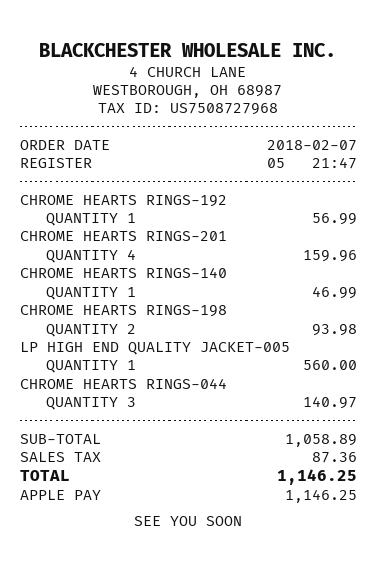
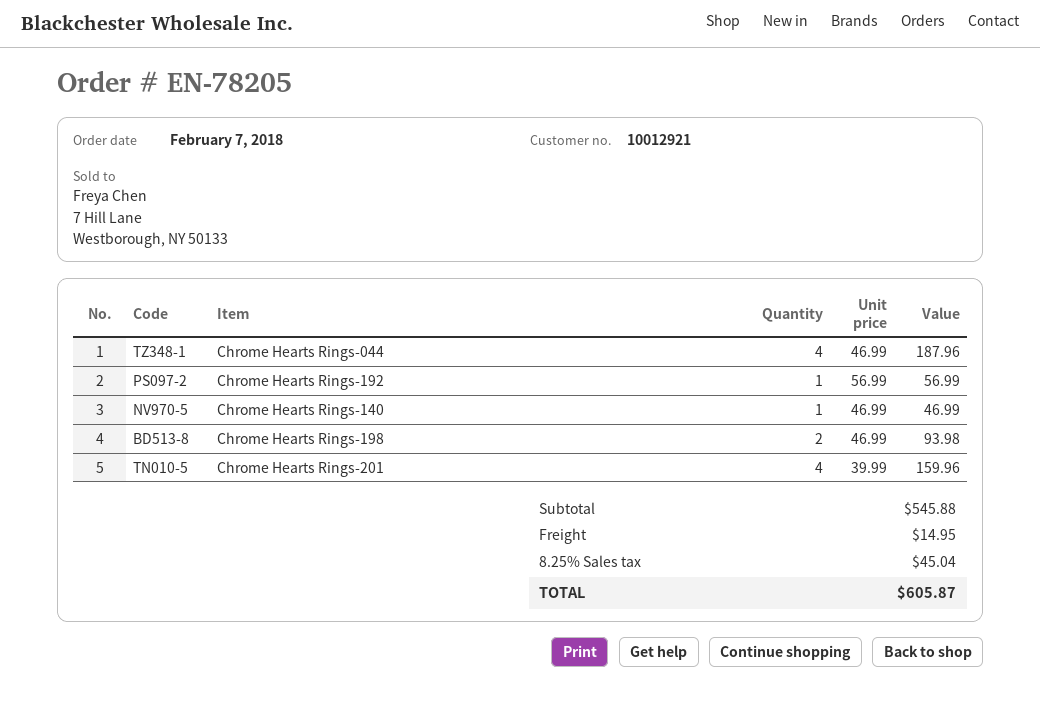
LP HIGH END QUALITY JACKET-005: 1 for 560.00 -> none
CHROME HEARTS RINGS-044: 3 for 140.97 -> 4 for 187.96
subtotal: 1058.89 -> 545.88
shipping: none -> 14.95
tax: 87.36 -> 45.04
total: 1146.25 -> 605.87

